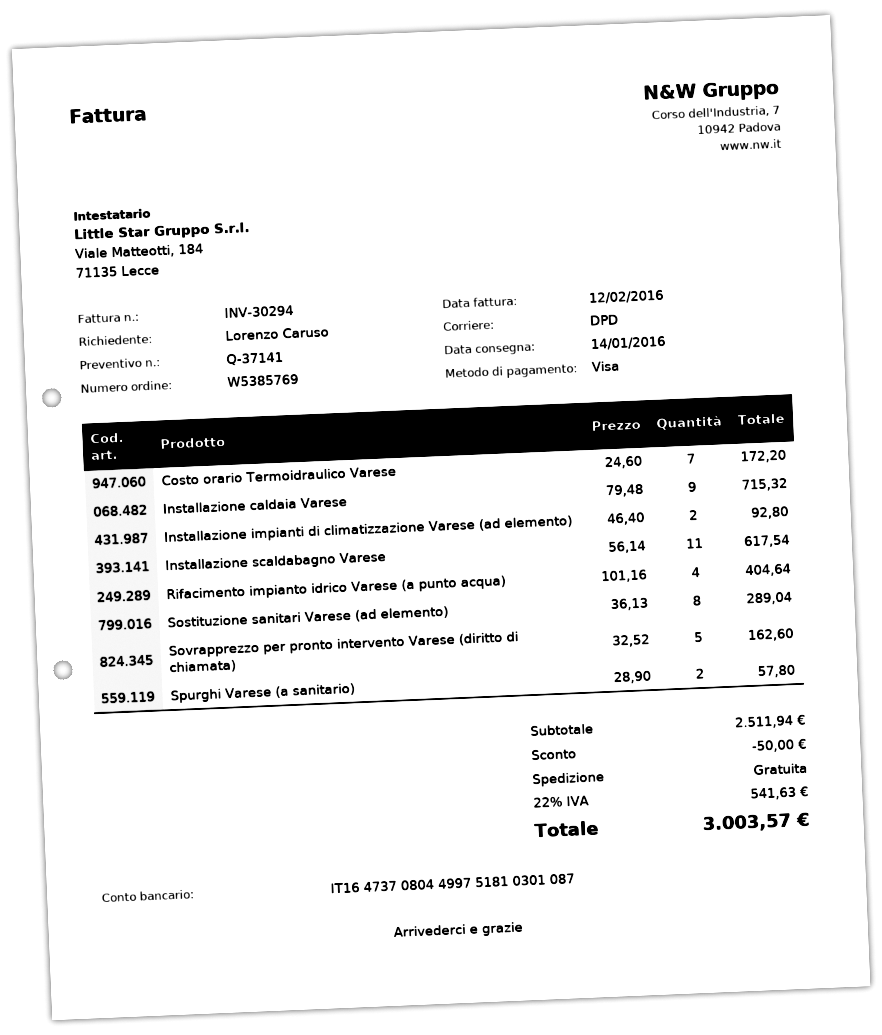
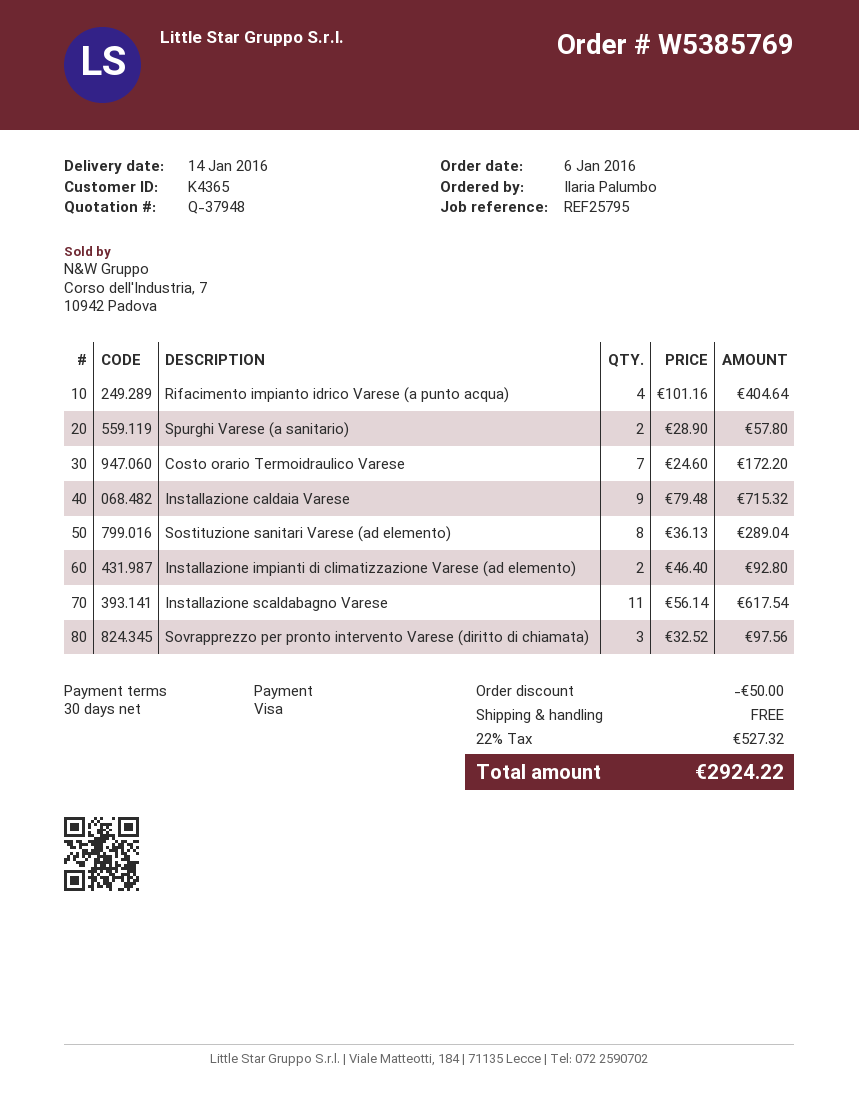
quote number: Q-37141 -> Q-37948
ordered by: Lorenzo Caruso -> Ilaria Palumbo
Sovrapprezzo per pronto intervento Varese (diritto di chiamata): 5 x 32.52 = 162.60 -> 3 x 32.52 = 97.56
tax: 22% = 541.63 -> 22% = 527.32
total: 3003.57 -> 2924.22

